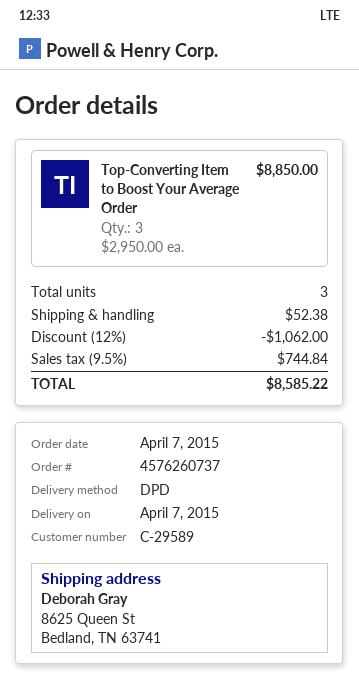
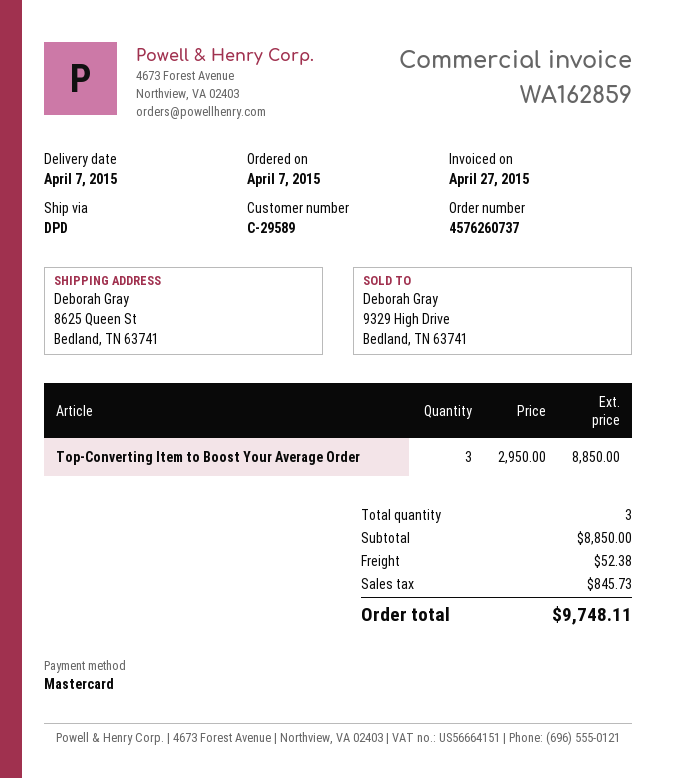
discount: 12% = 1062.00 -> none
tax: 744.84 -> 845.73
total: 8585.22 -> 9748.11

